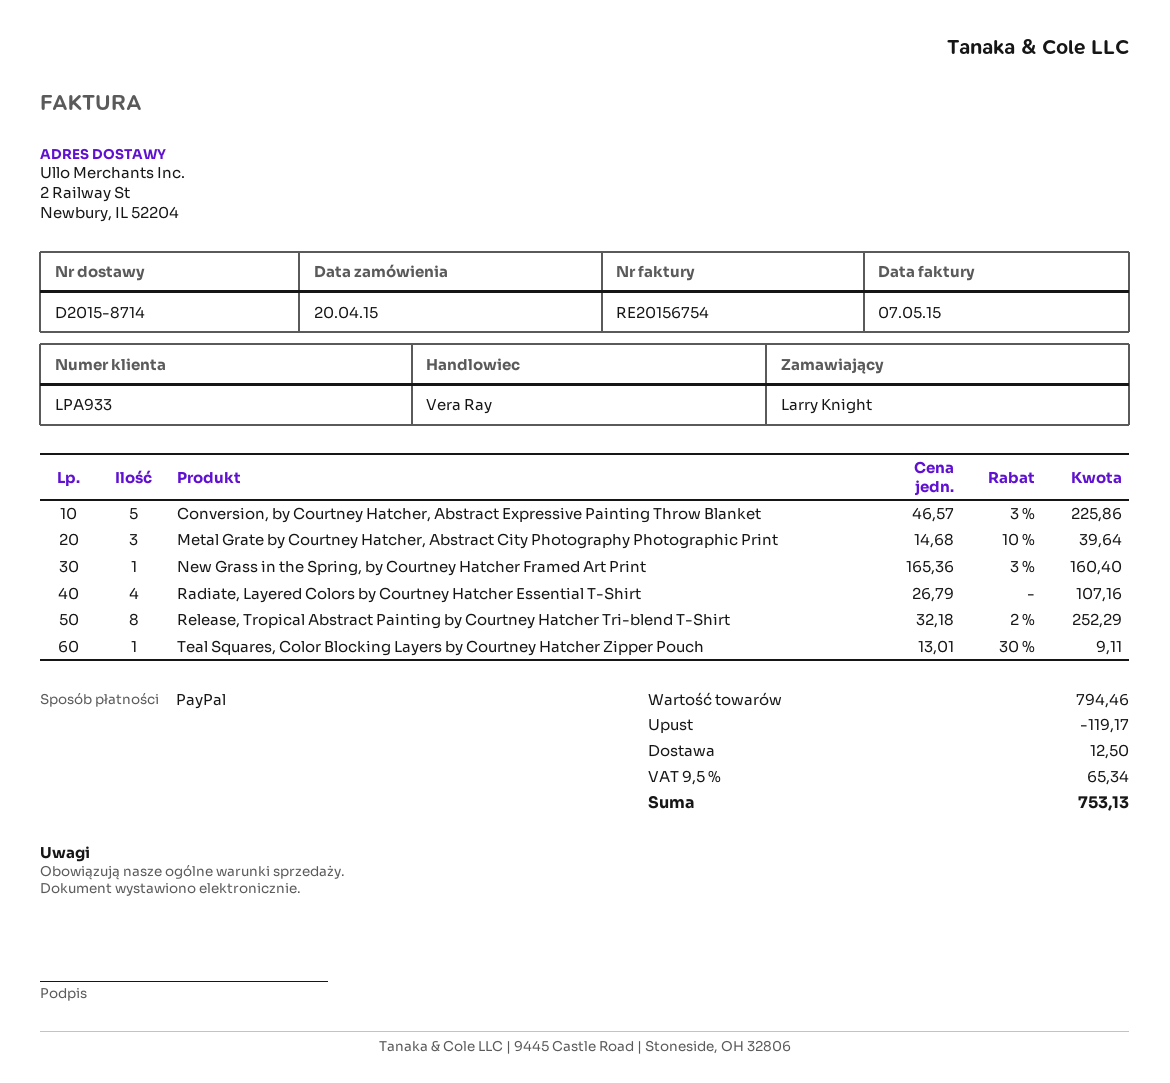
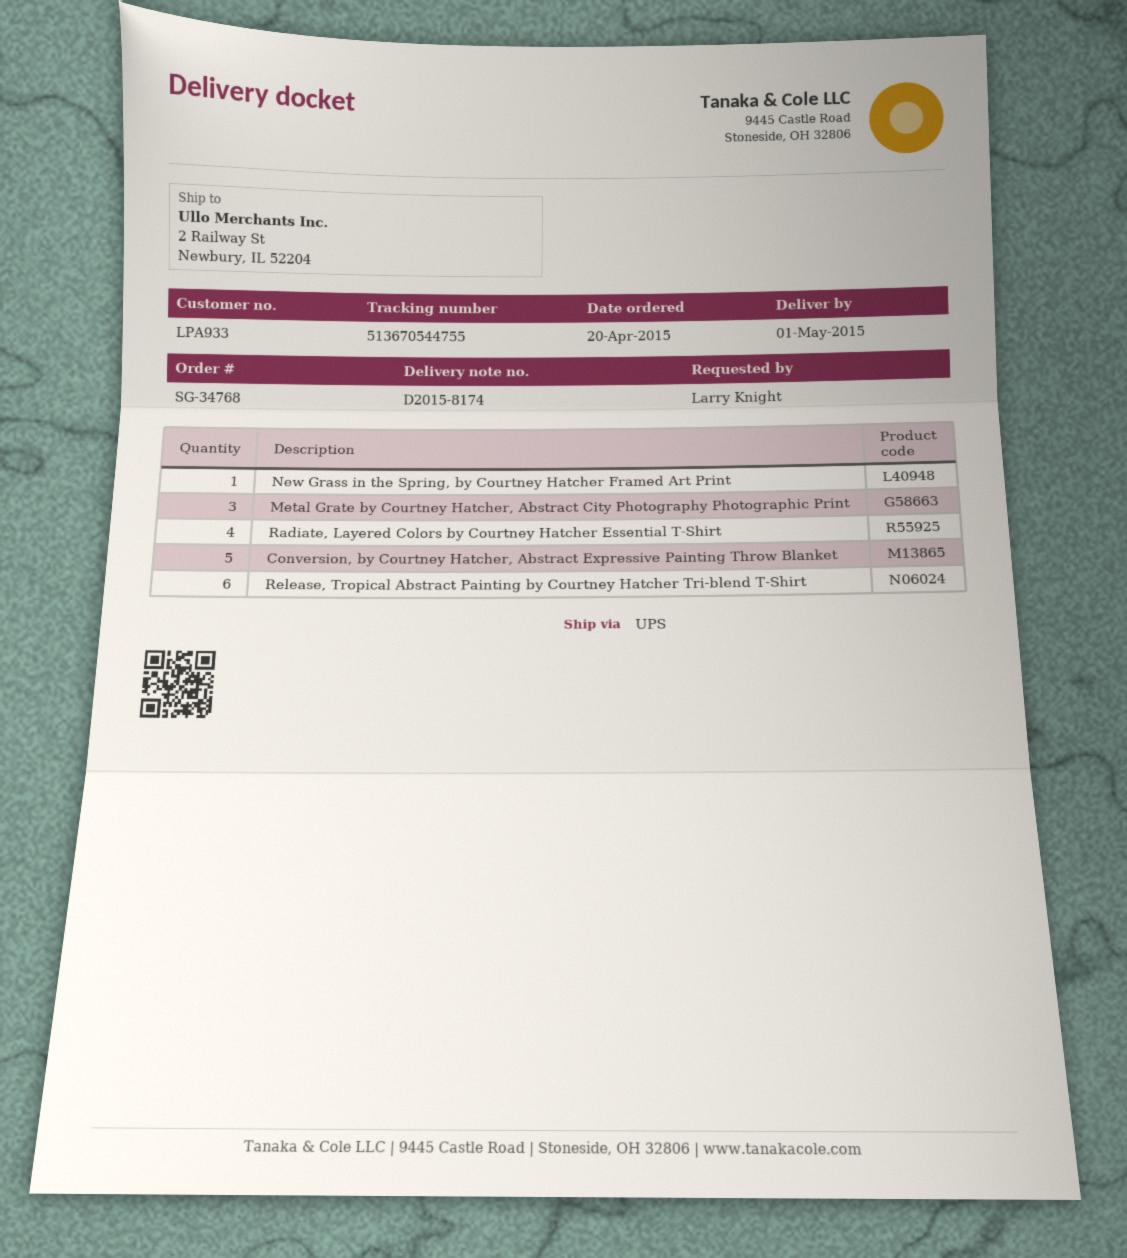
delivery note number: D2015-8714 -> D2015-8174
Release, Tropical Abstract Painting by Courtney Hatcher Tri-blend T-Shirt: 8 -> 6
Teal Squares, Color Blocking Layers by Courtney Hatcher Zipper Pouch: 1 -> none

